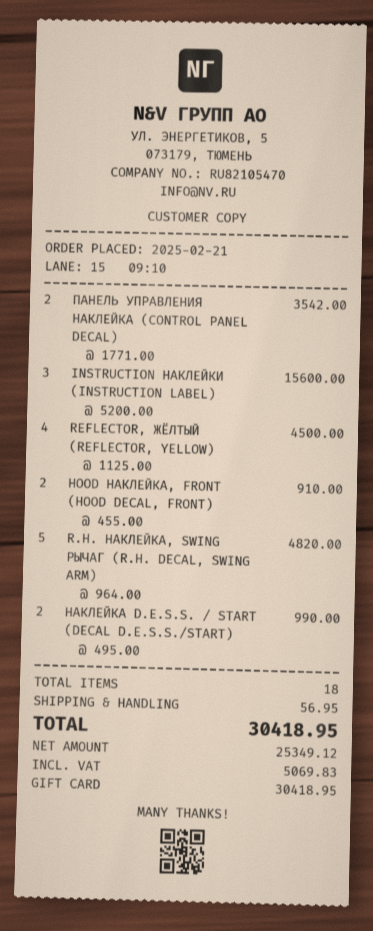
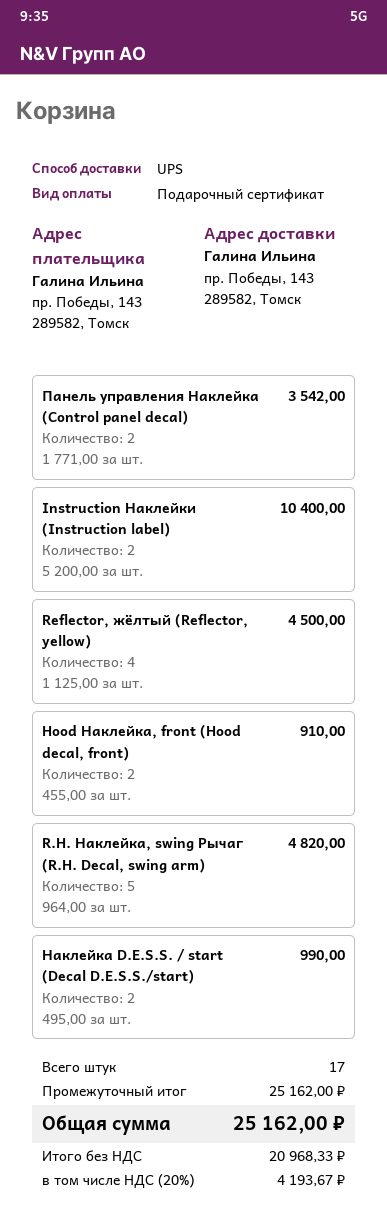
INSTRUCTION НАКЛЕЙКИ (INSTRUCTION LABEL): 3 x 5200.00 = 15600.00 -> 2 x 5200.00 = 10400.00
total quantity: 18 -> 17
shipping: 56.95 -> none
net: 25349.12 -> 20968.33
tax: 5069.83 -> 4193.67
total: 30418.95 -> 25162.00

